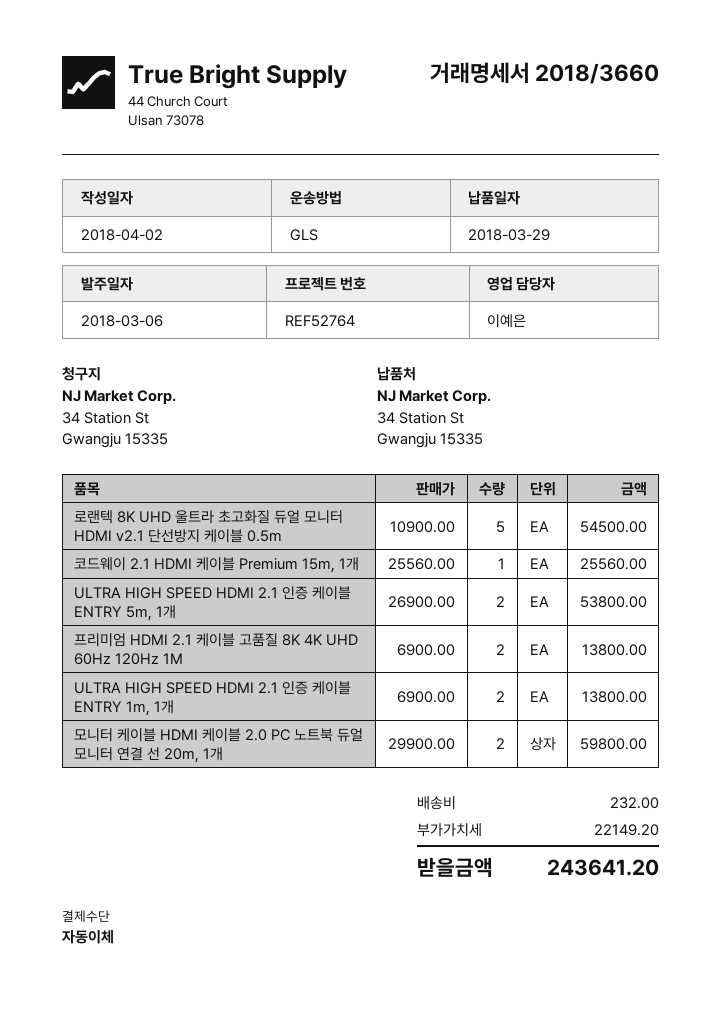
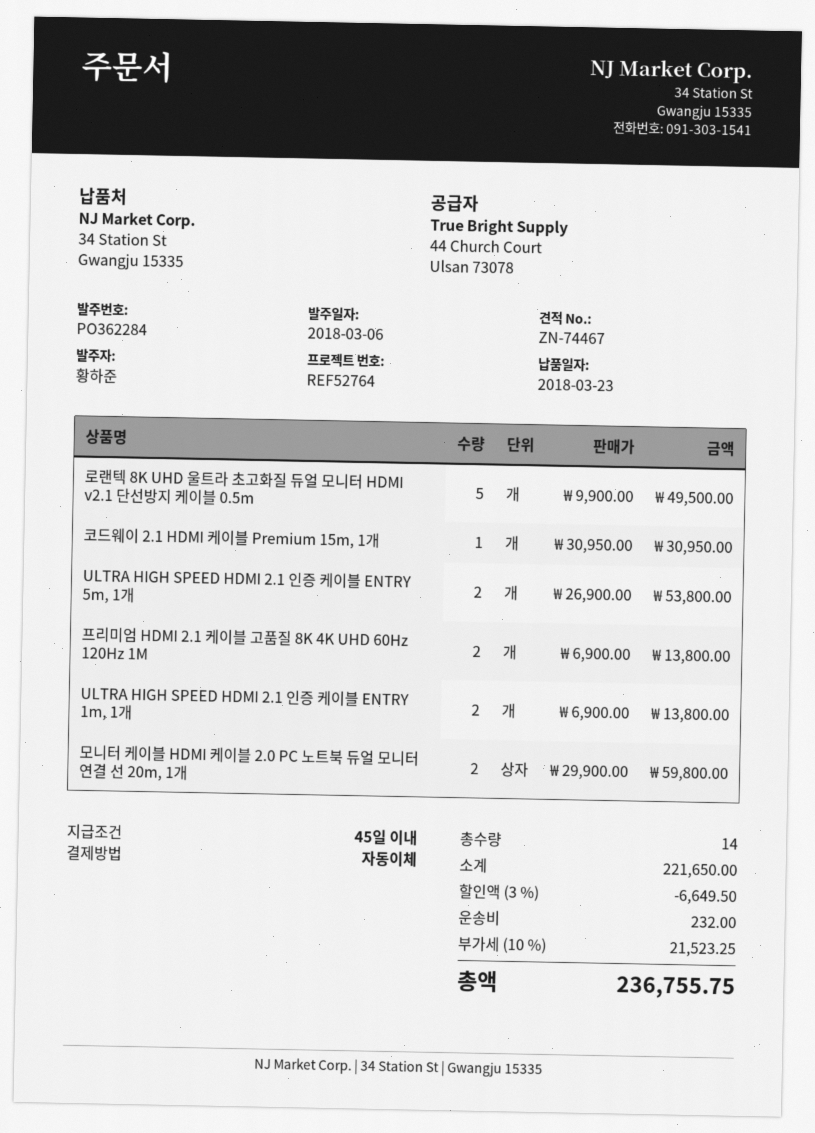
delivery date: 2018-03-29 -> 2018-03-23
로랜텍 8K UHD 울트라 초고화질 듀얼 모니터 HDMI v2.1 단선방지 케이블 0.5m: 5 x 10900.00 = 54500.00 -> 5 x 9900.00 = 49500.00
코드웨이 2.1 HDMI 케이블 Premium 15m, 1개: 1 x 25560.00 = 25560.00 -> 1 x 30950.00 = 30950.00
discount: none -> 3% = 6649.50
tax: 22149.20 -> 21523.25
total: 243641.20 -> 236755.75

